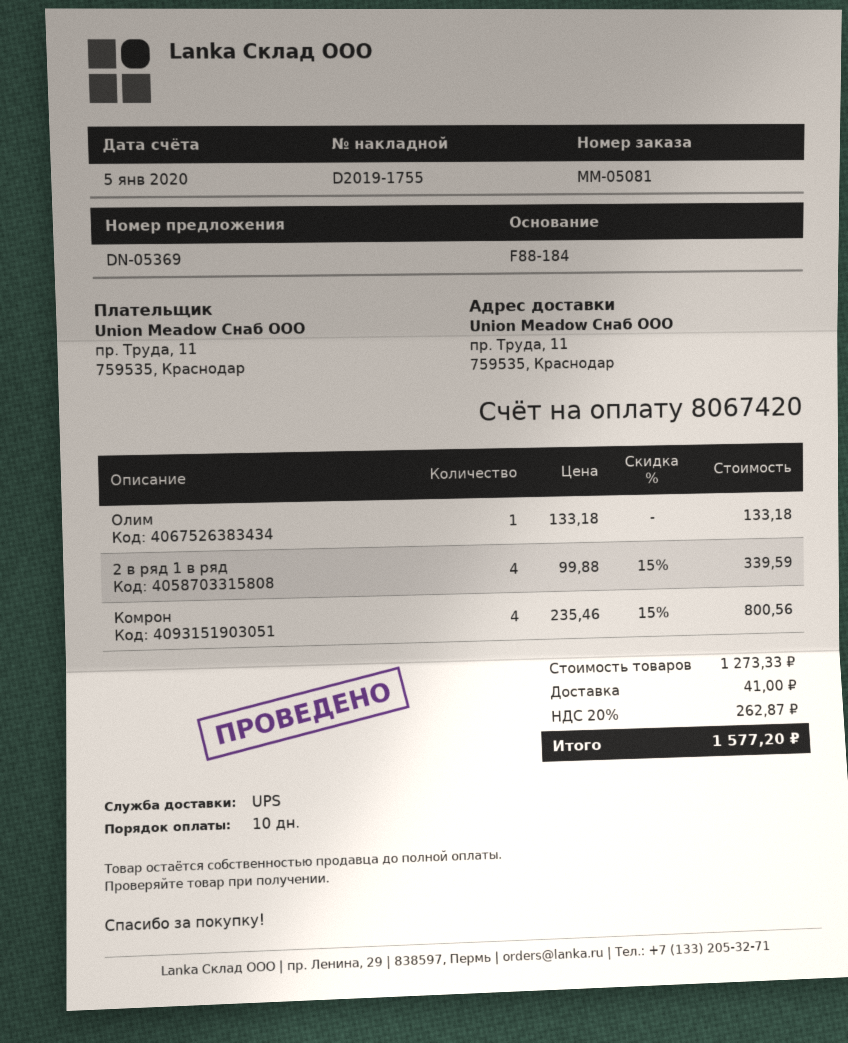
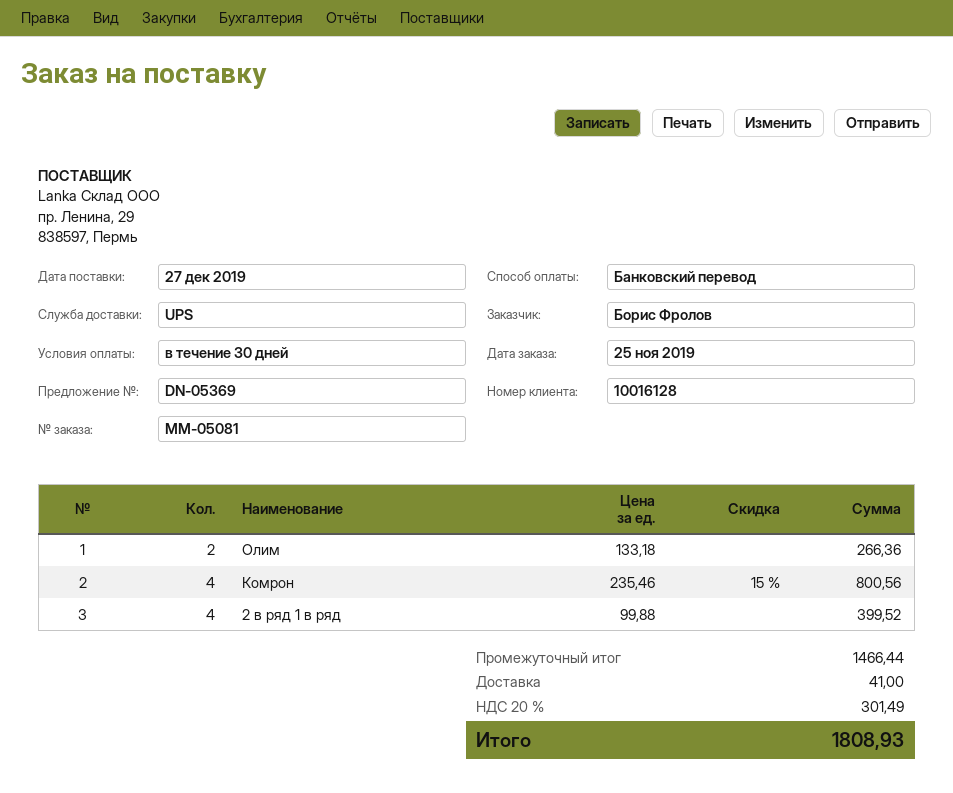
payment terms: 10 days -> 30 days
Олим: 1 x 133.18 = 133.18 -> 2 x 133.18 = 266.36
2 в ряд 1 в ряд: 4 x 99.88 - 15% = 339.59 -> 4 x 99.88 = 399.52
subtotal: 1273.33 -> 1466.44
tax: 20% = 262.87 -> 20% = 301.49
total: 1577.20 -> 1808.93

